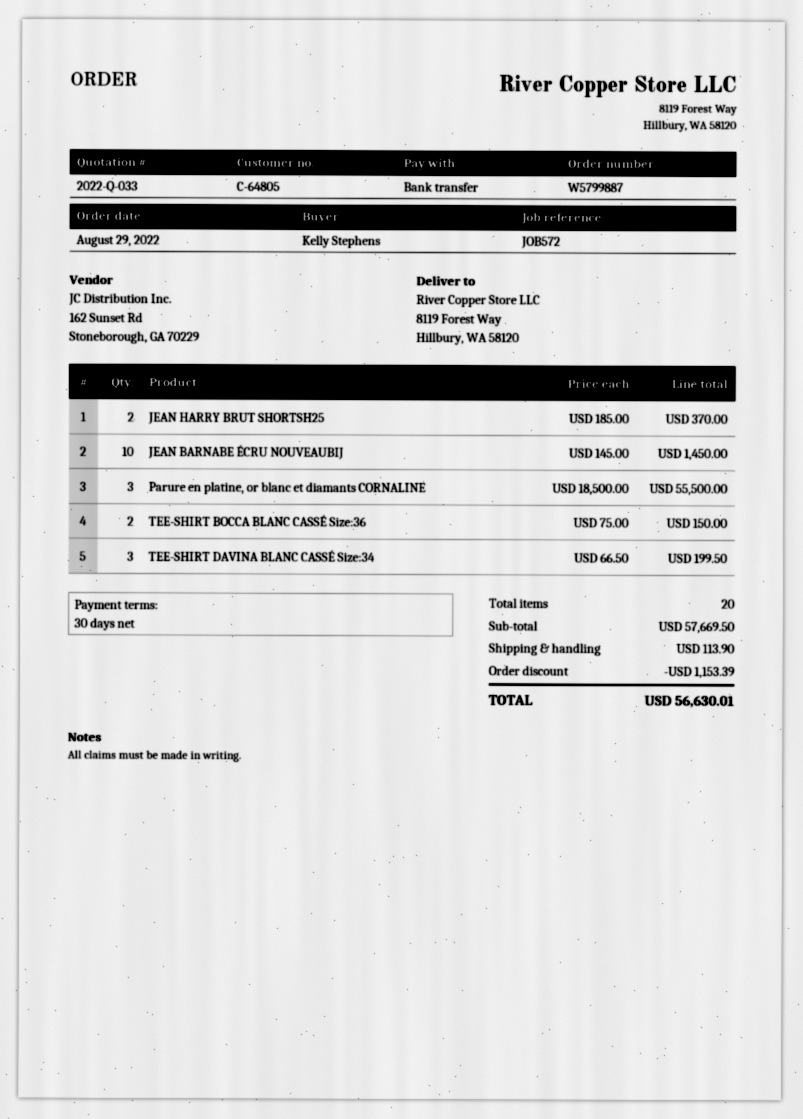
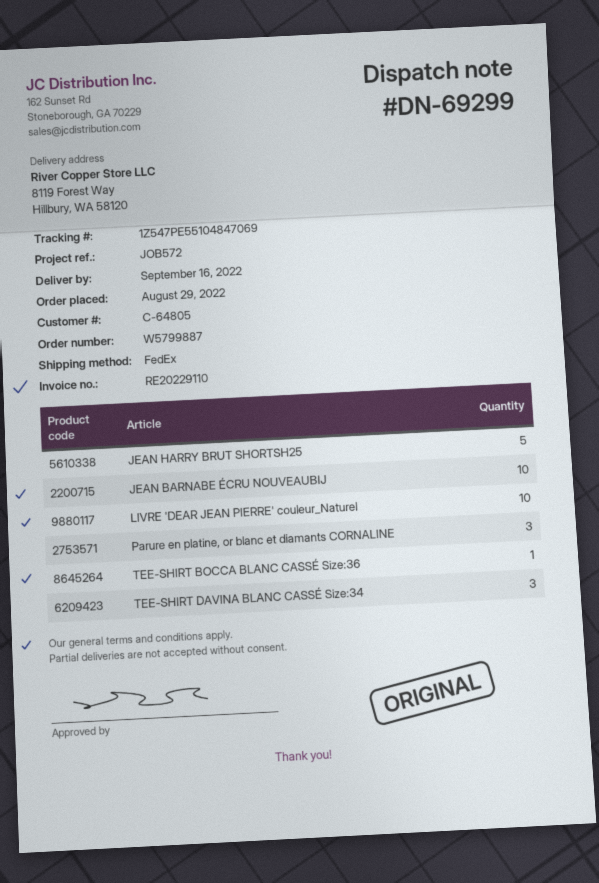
JEAN HARRY BRUT SHORTSH25: 2 -> 5
TEE-SHIRT BOCCA BLANC CASSÉ Size:36: 2 -> 1
LIVRE 'DEAR JEAN PIERRE' couleur_Naturel: none -> 10

